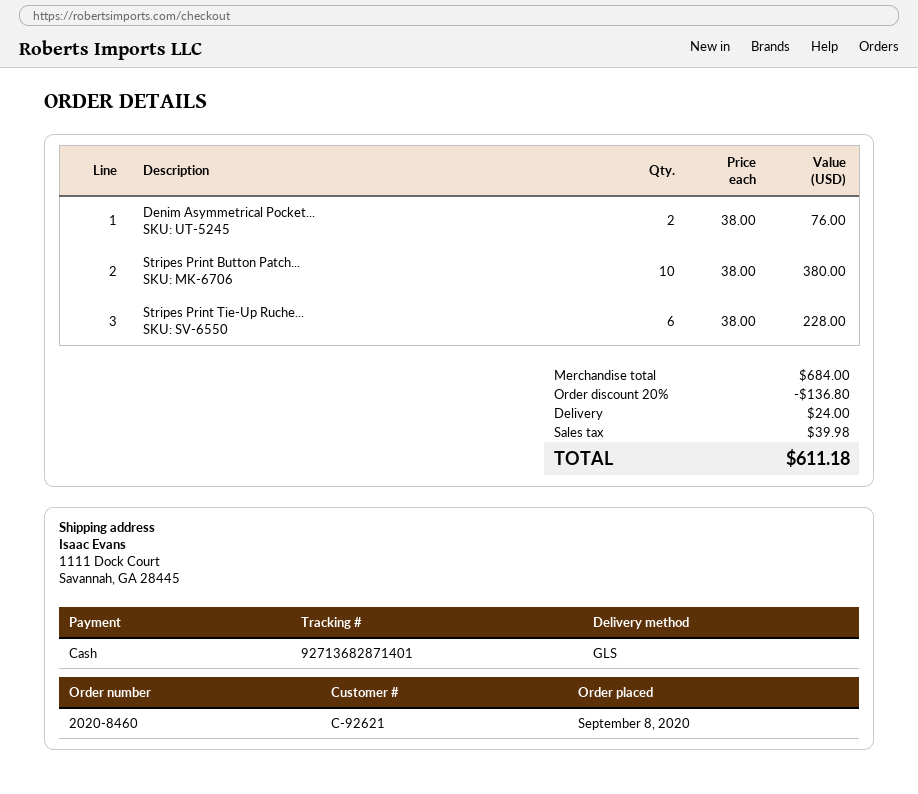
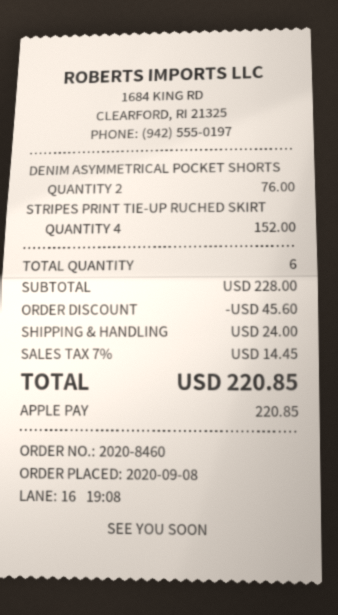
payment method: cash -> Apple Pay
Stripes Print Button Patch...: 10 for 380.00 -> none
Stripes Print Tie-Up Ruche...: 6 for 228.00 -> 4 for 152.00
subtotal: 684.00 -> 228.00
discount: 136.80 -> 45.60
tax: 39.98 -> 14.45
total: 611.18 -> 220.85

